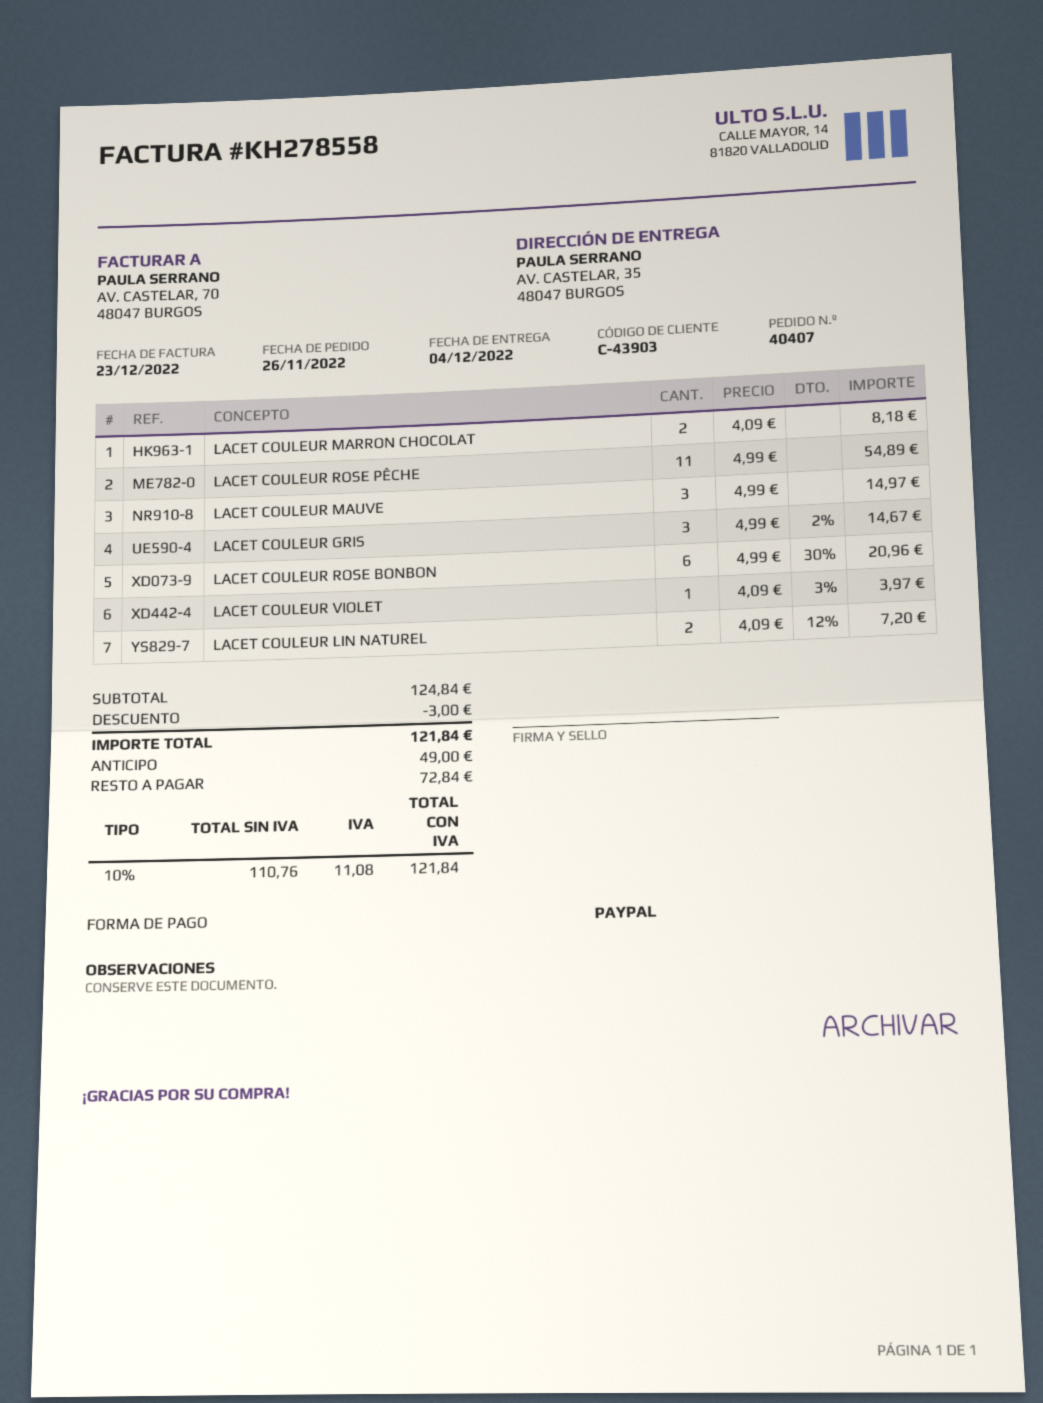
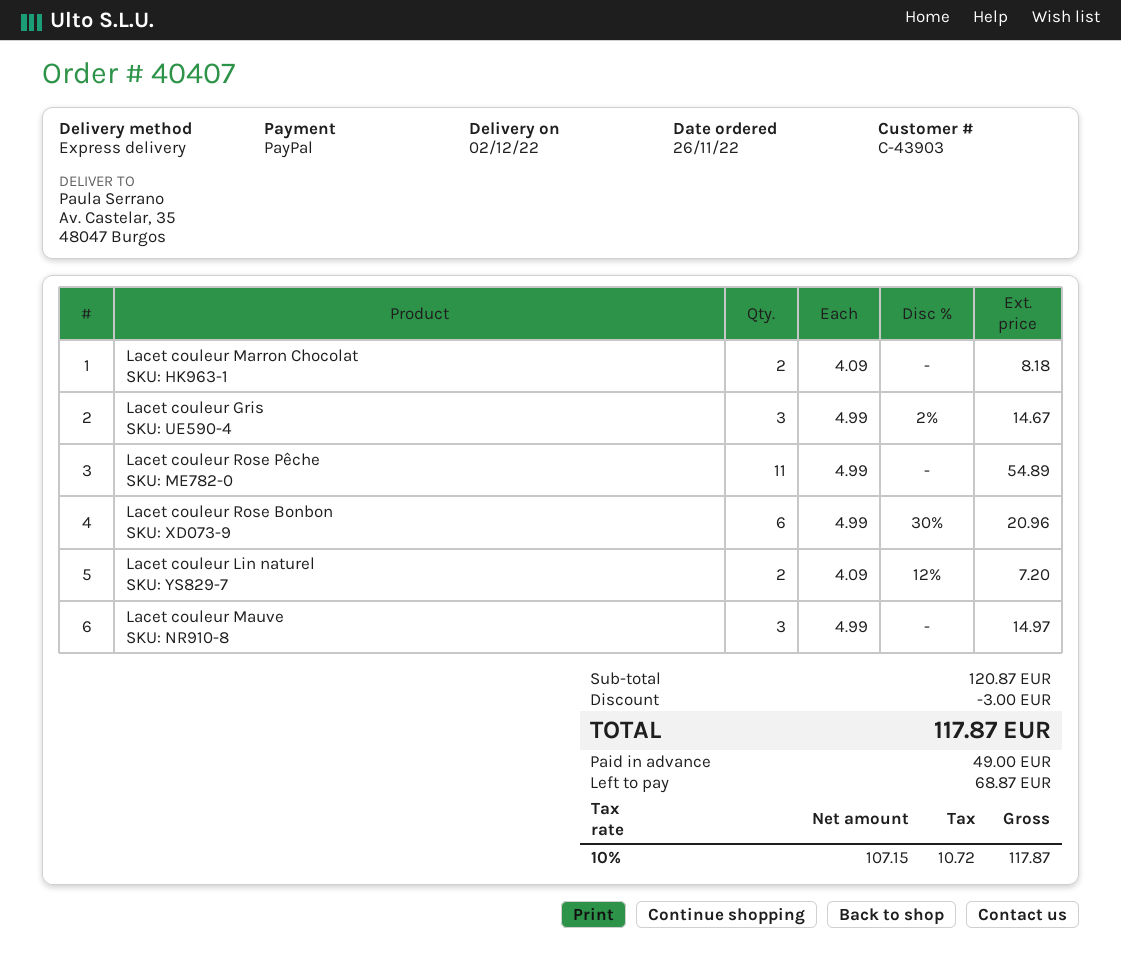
delivery date: 2022-12-04 -> 2022-12-02
LACET COULEUR VIOLET: 1 x 4.09 - 3% = 3.97 -> none
subtotal: 124.84 -> 120.87
net: 110.76 -> 107.15
tax: 10% = 11.08 -> 10% = 10.72
total: 121.84 -> 117.87
balance: 72.84 -> 68.87

